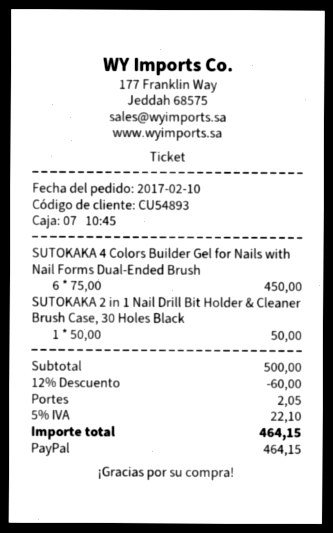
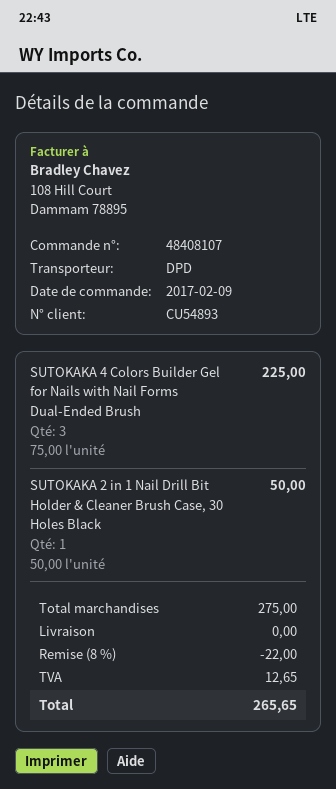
order date: 2017-02-10 -> 2017-02-09
SUTOKAKA 4 Colors Builder Gel for Nails with Nail Forms Dual-Ended Brush: 6 x 75.00 = 450.00 -> 3 x 75.00 = 225.00
subtotal: 500.00 -> 275.00
discount: 12% = 60.00 -> 8% = 22.00
shipping: 2.05 -> 0.00
tax: 22.10 -> 12.65
total: 464.15 -> 265.65

